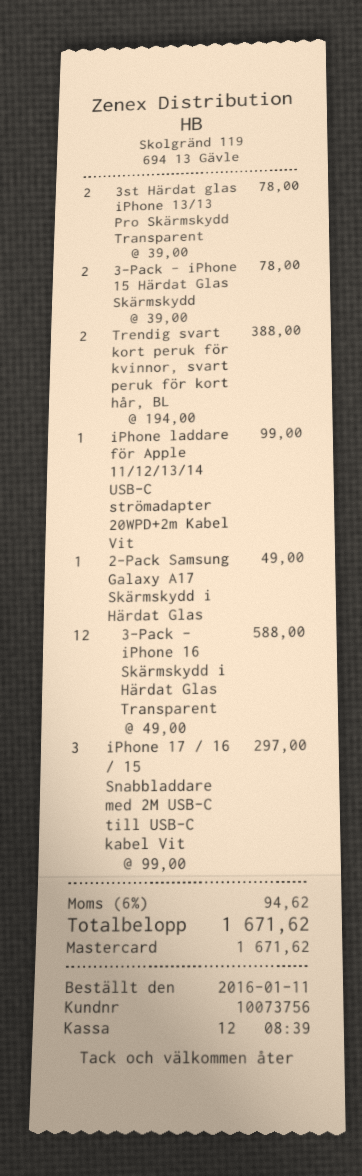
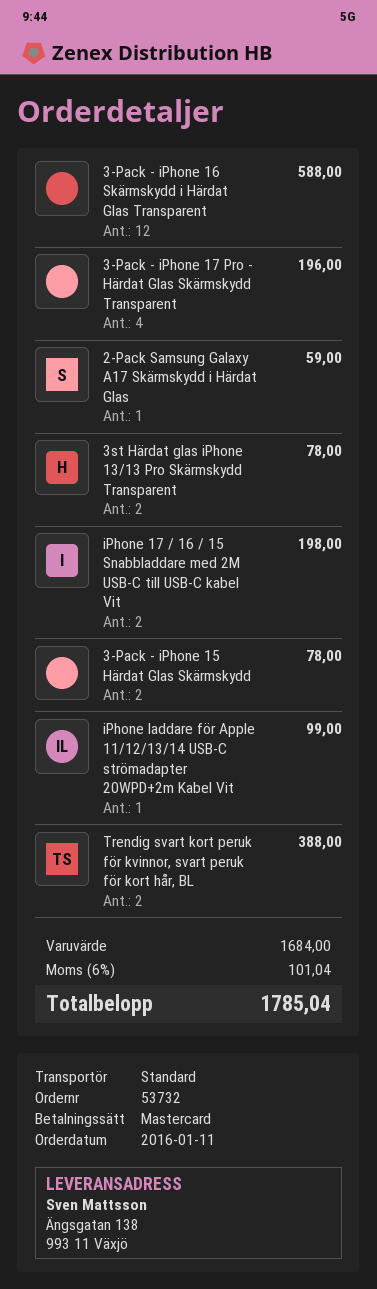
2-Pack Samsung Galaxy A17 Skärmskydd i Härdat Glas: 1 for 49.00 -> 1 for 59.00
iPhone 17 / 16 / 15 Snabbladdare med 2M USB-C till USB-C kabel Vit: 3 for 297.00 -> 2 for 198.00
3-Pack - iPhone 17 Pro - Härdat Glas Skärmskydd Transparent: none -> 4 for 196.00
tax: 6% = 94.62 -> 6% = 101.04
total: 1671.62 -> 1785.04

